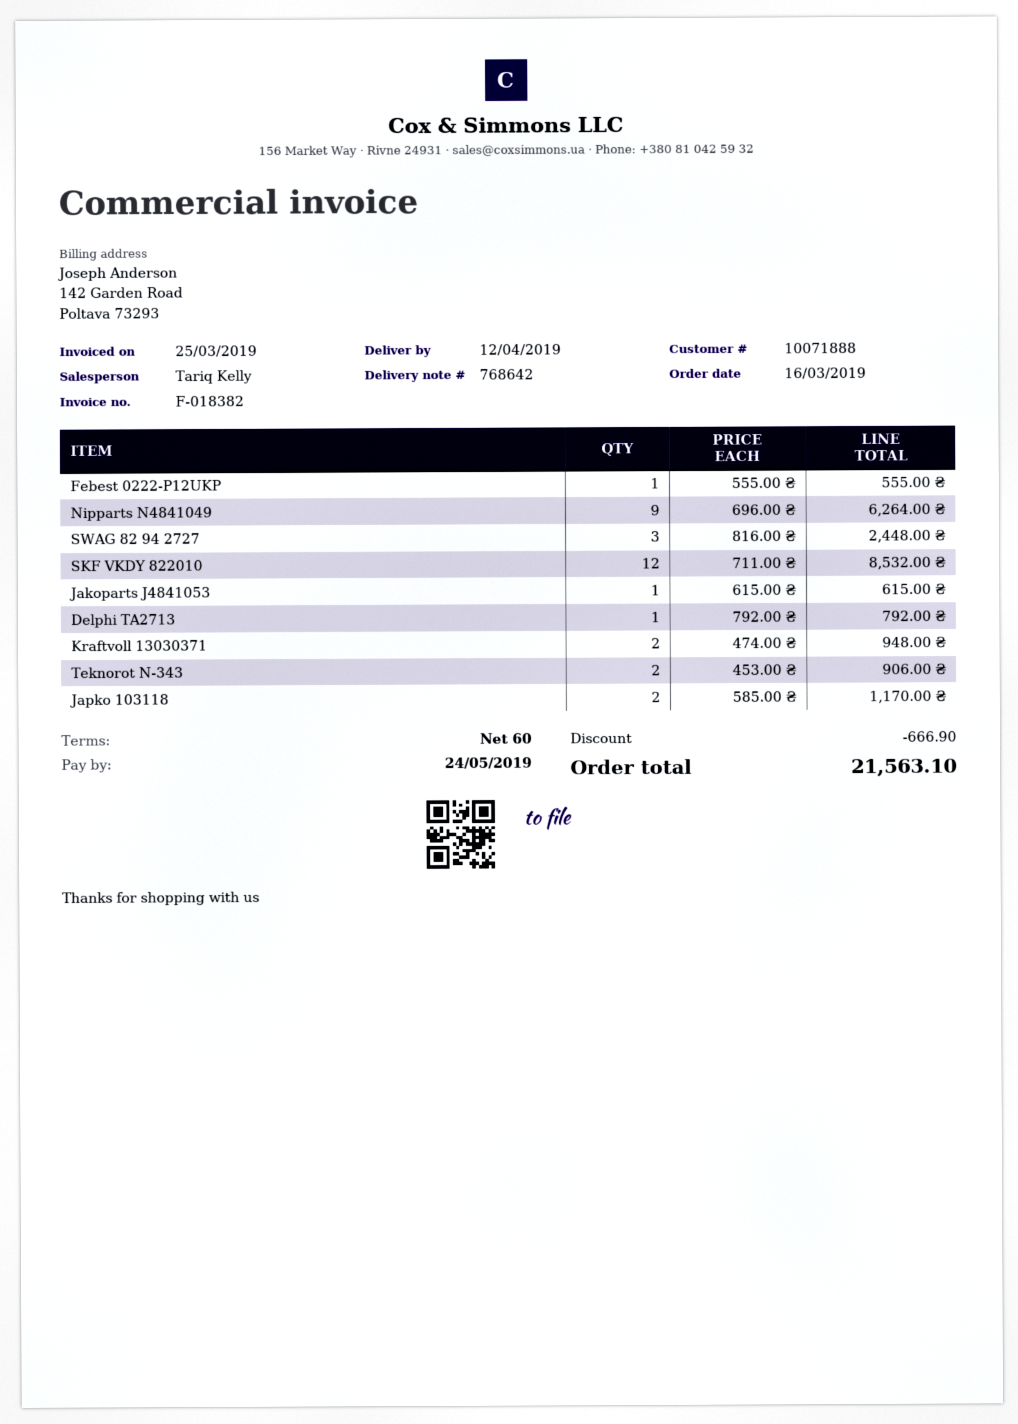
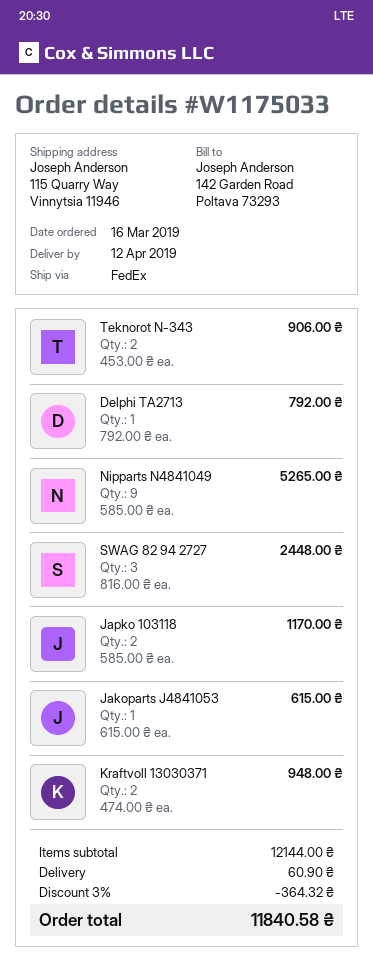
Febest 0222-P12UKP: 1 x 555.00 = 555.00 -> none
Nipparts N4841049: 9 x 696.00 = 6264.00 -> 9 x 585.00 = 5265.00
SKF VKDY 822010: 12 x 711.00 = 8532.00 -> none
discount: 666.90 -> 364.32
shipping: none -> 60.90
total: 21563.10 -> 11840.58

